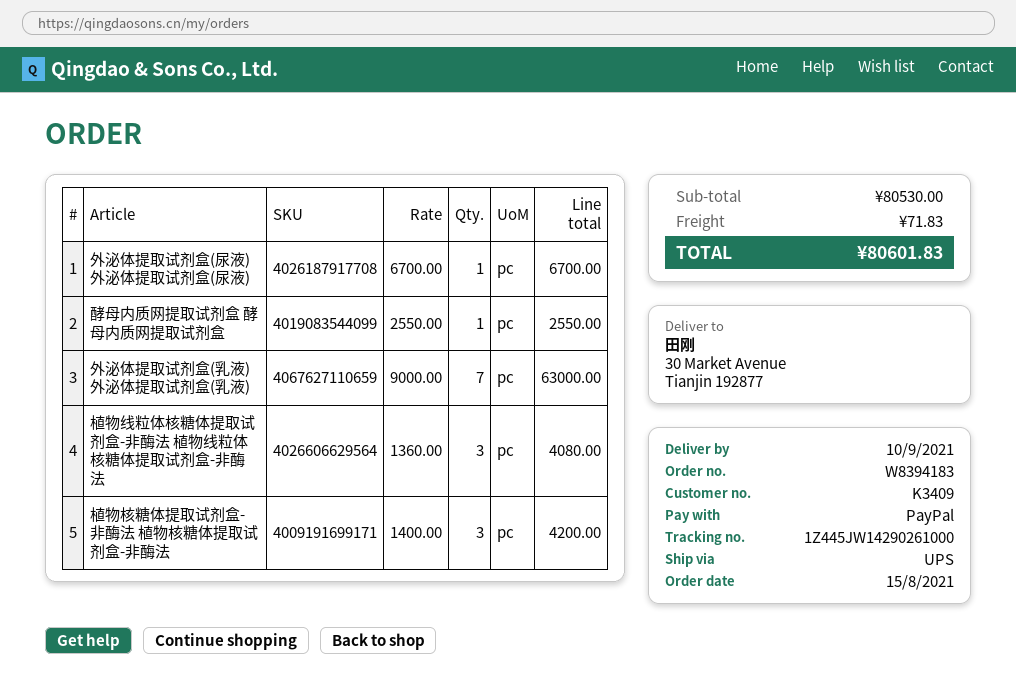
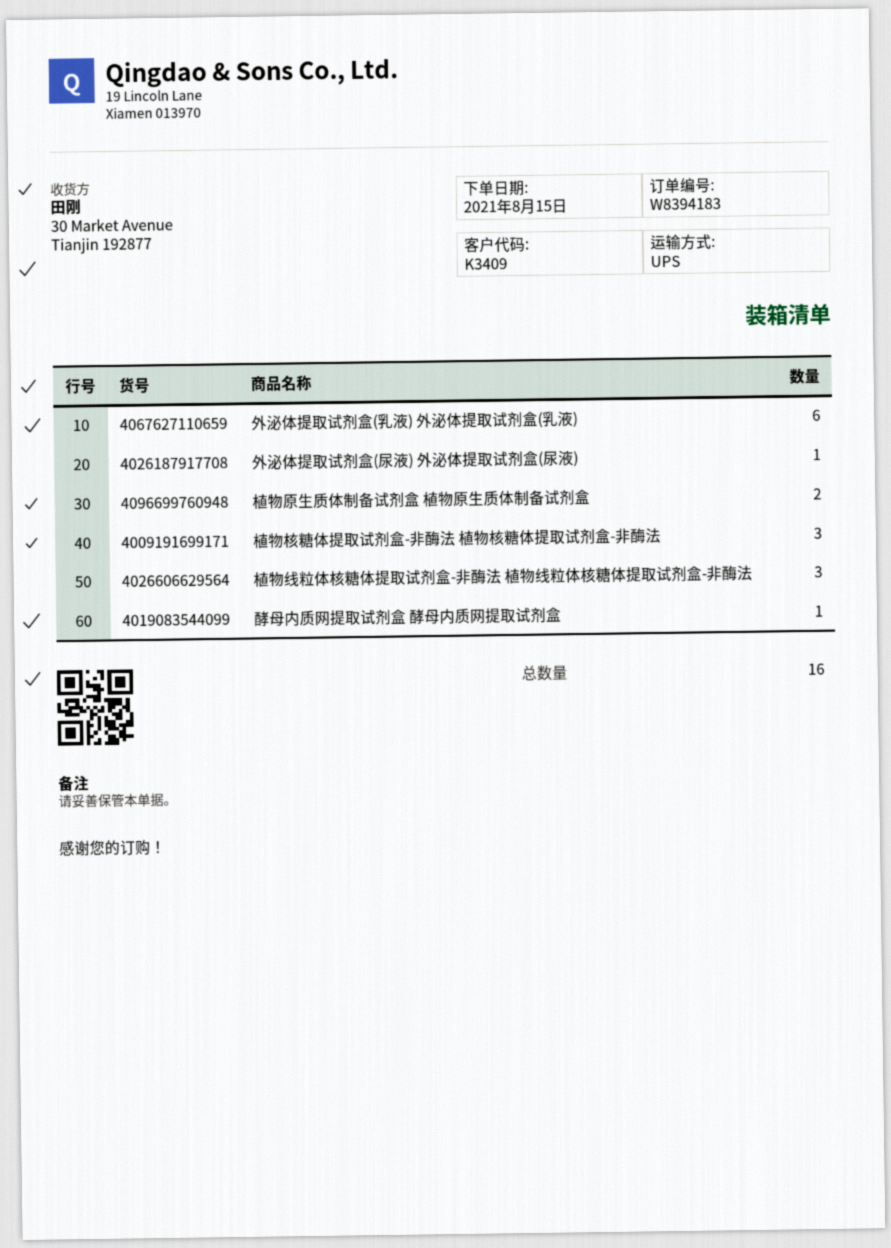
外泌体提取试剂盒(乳液) 外泌体提取试剂盒(乳液): 7 -> 6
植物原生质体制备试剂盒 植物原生质体制备试剂盒: none -> 2

